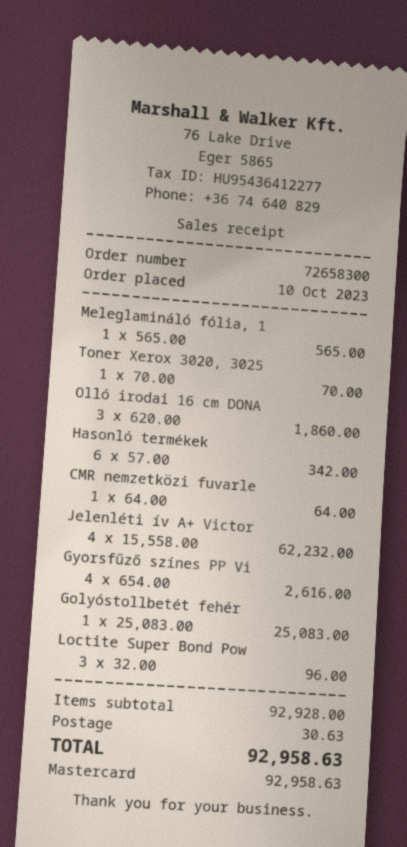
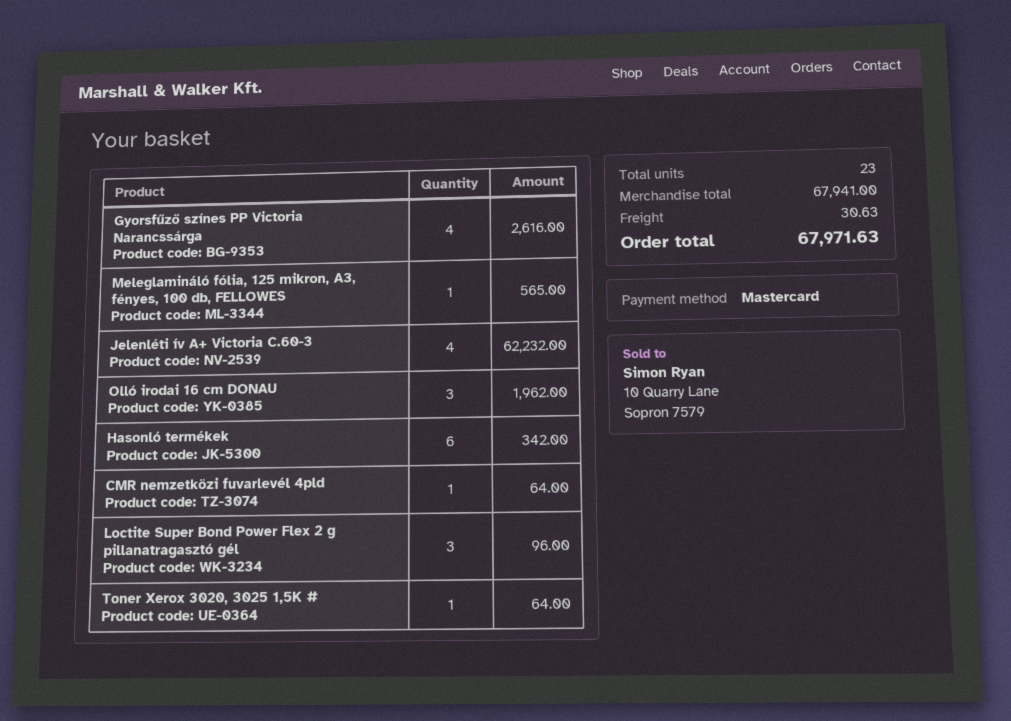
Toner Xerox 3020, 3025: 1 for 70.00 -> 1 for 64.00
Olló irodai 16 cm DONA: 3 for 1860.00 -> 3 for 1962.00
Golyóstollbetét fehér: 1 for 25083.00 -> none
subtotal: 92928.00 -> 67941.00
total: 92958.63 -> 67971.63

